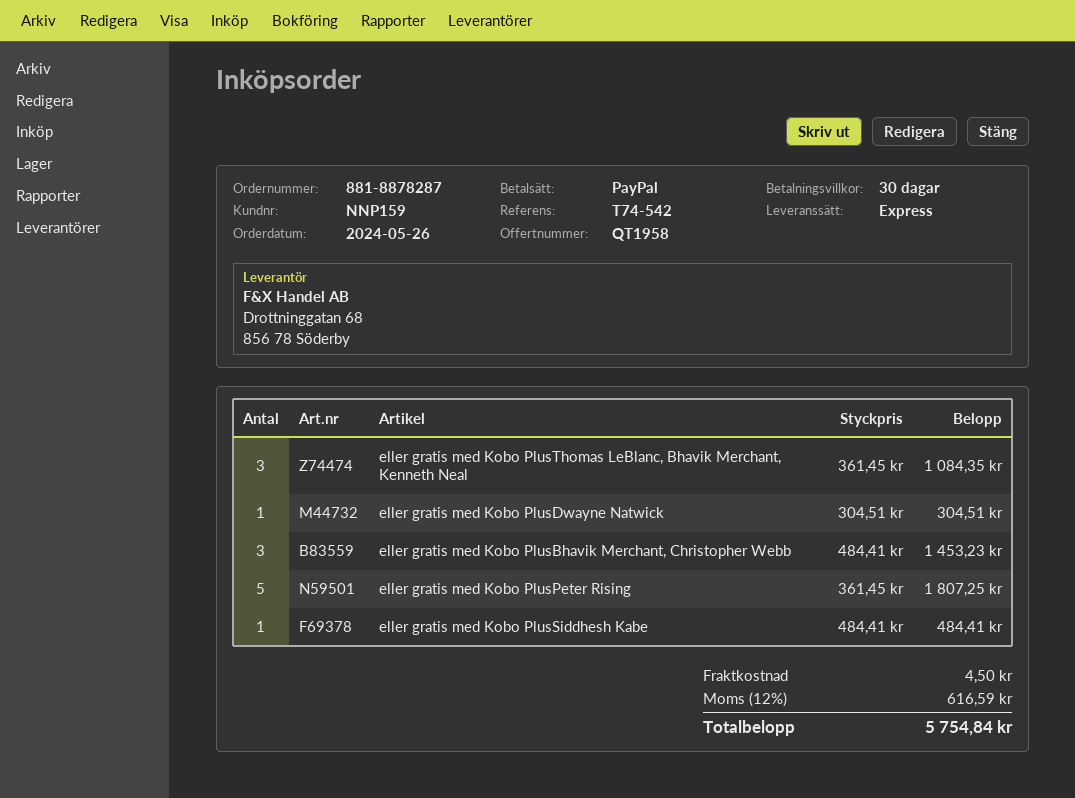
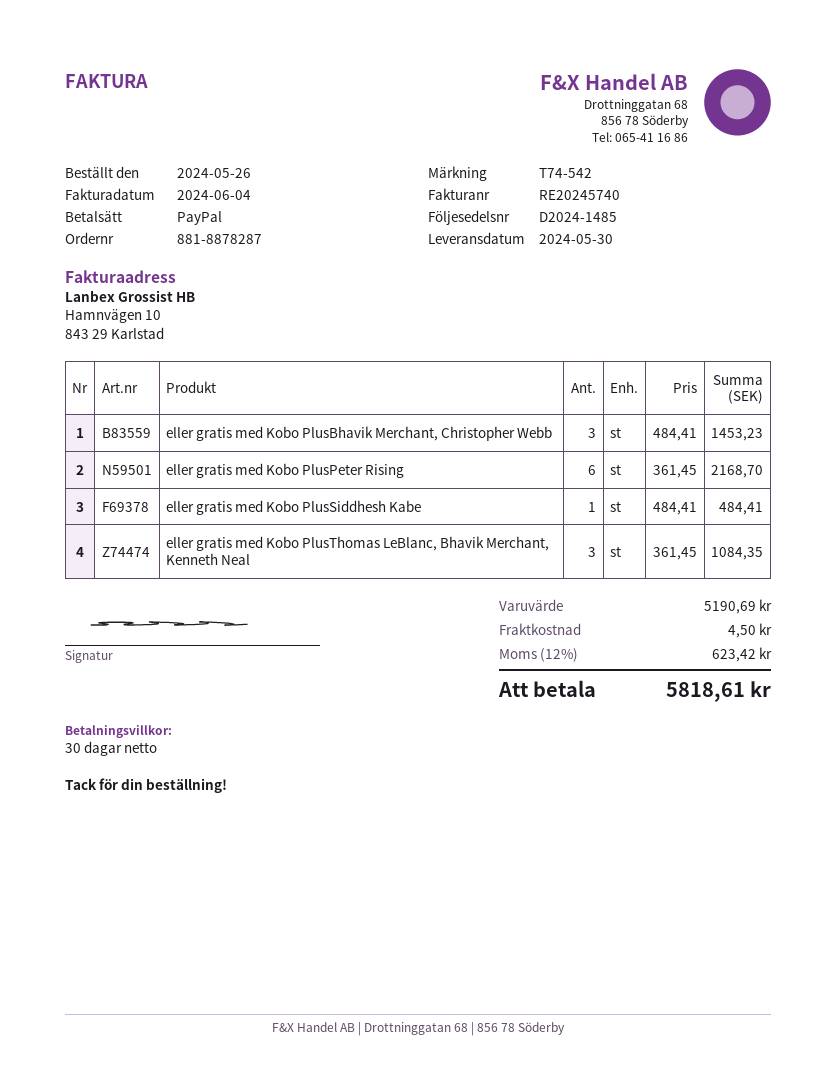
eller gratis med Kobo PlusDwayne Natwick: 1 x 304.51 = 304.51 -> none
eller gratis med Kobo PlusPeter Rising: 5 x 361.45 = 1807.25 -> 6 x 361.45 = 2168.70
tax: 12% = 616.59 -> 12% = 623.42
total: 5754.84 -> 5818.61

